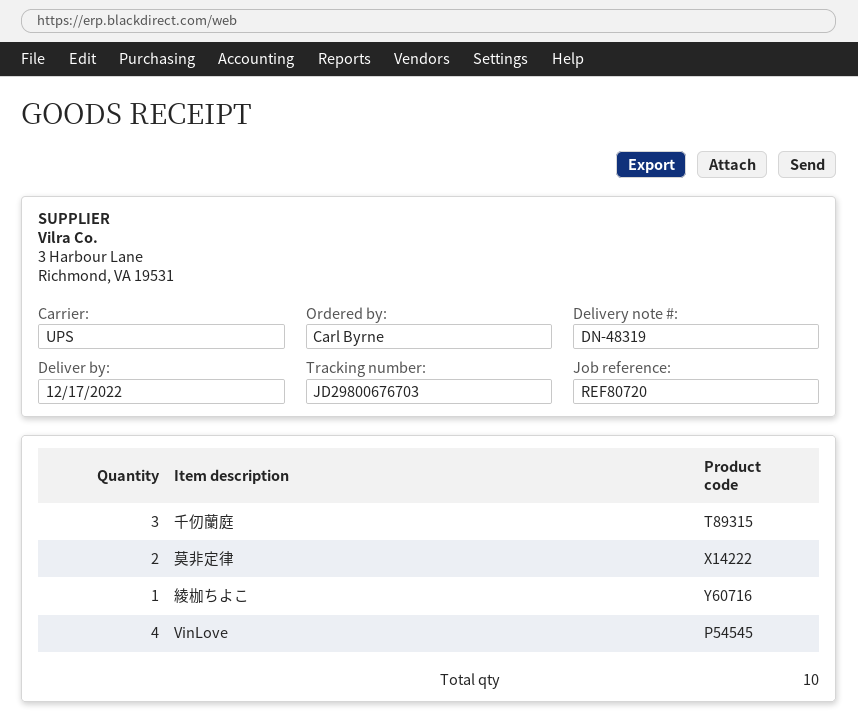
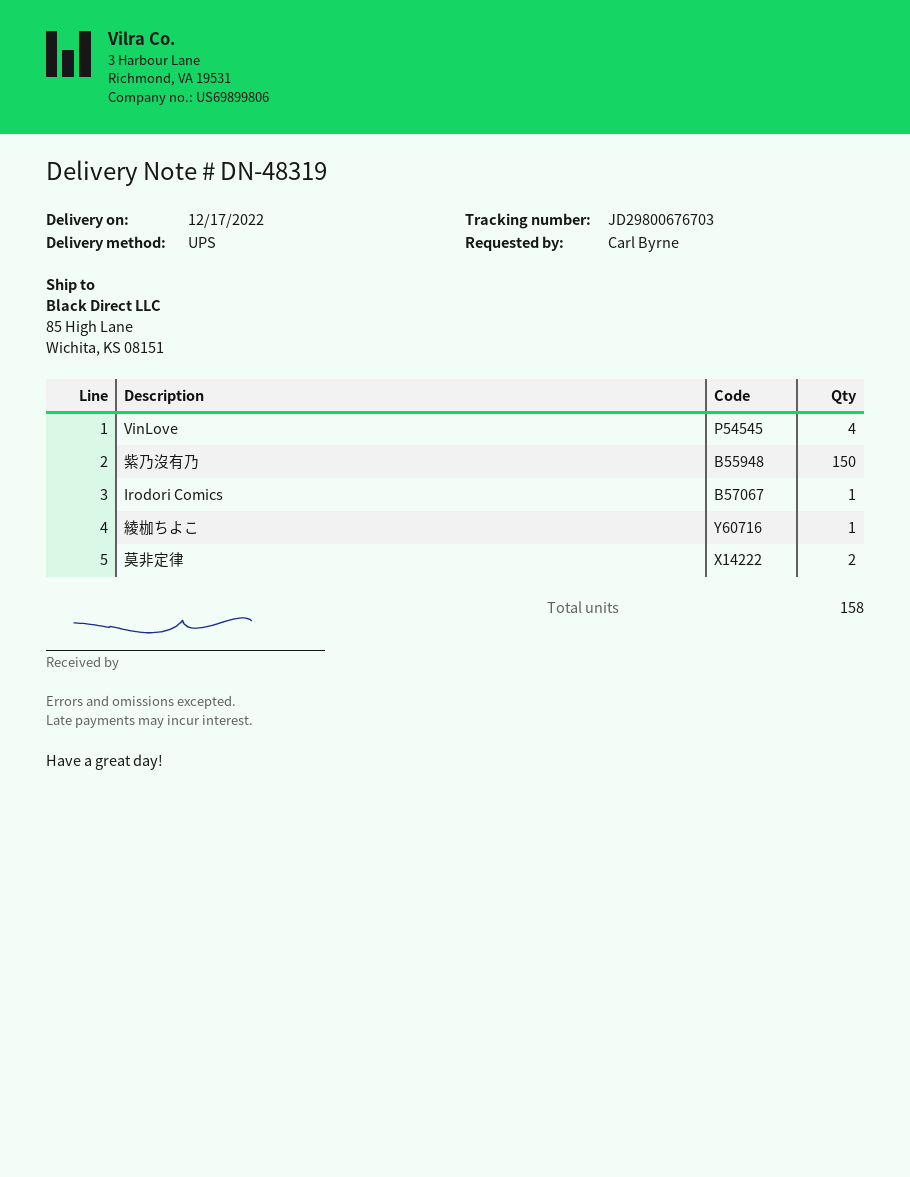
千仞蘭庭: 3 -> none
紫乃沒有乃: none -> 150
Irodori Comics: none -> 1
total quantity: 10 -> 158

